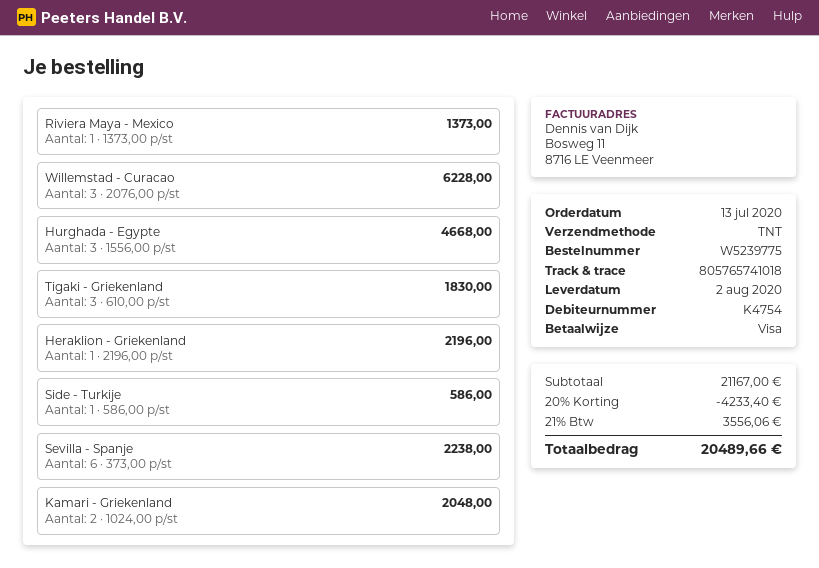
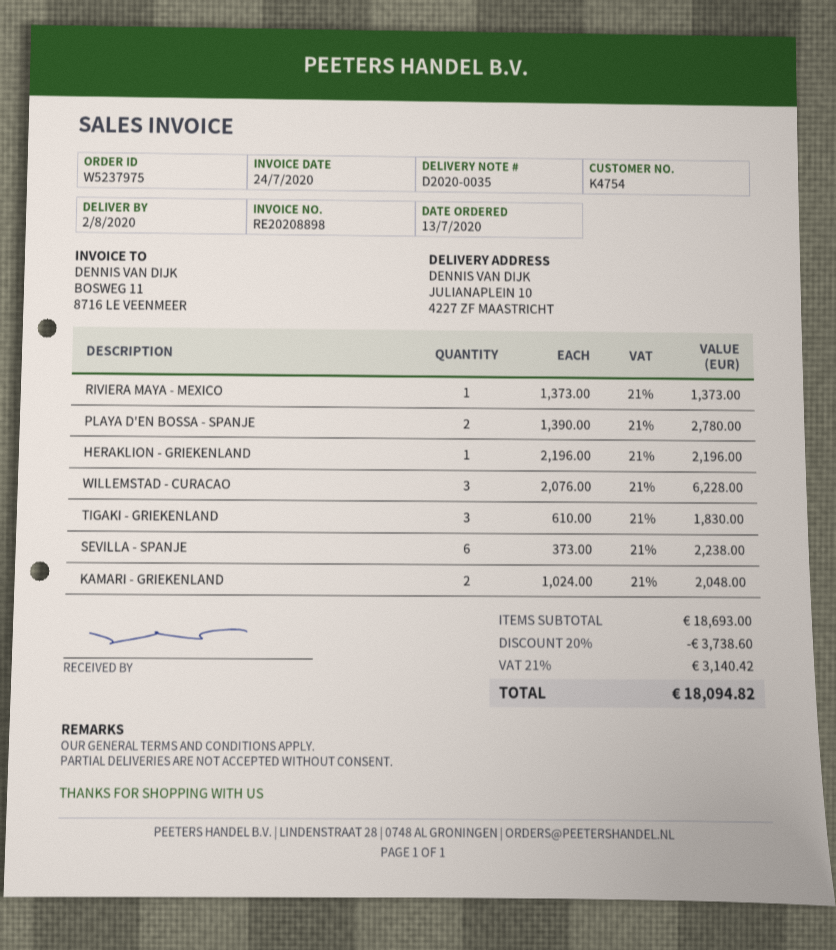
order number: W5239775 -> W5237975
Hurghada - Egypte: 3 x 1556.00 = 4668.00 -> none
Side - Turkije: 1 x 586.00 = 586.00 -> none
PLAYA D'EN BOSSA - SPANJE: none -> 2 x 1390.00 = 2780.00
subtotal: 21167.00 -> 18693.00
discount: 20% = 4233.40 -> 20% = 3738.60
tax: 21% = 3556.06 -> 21% = 3140.42
total: 20489.66 -> 18094.82

